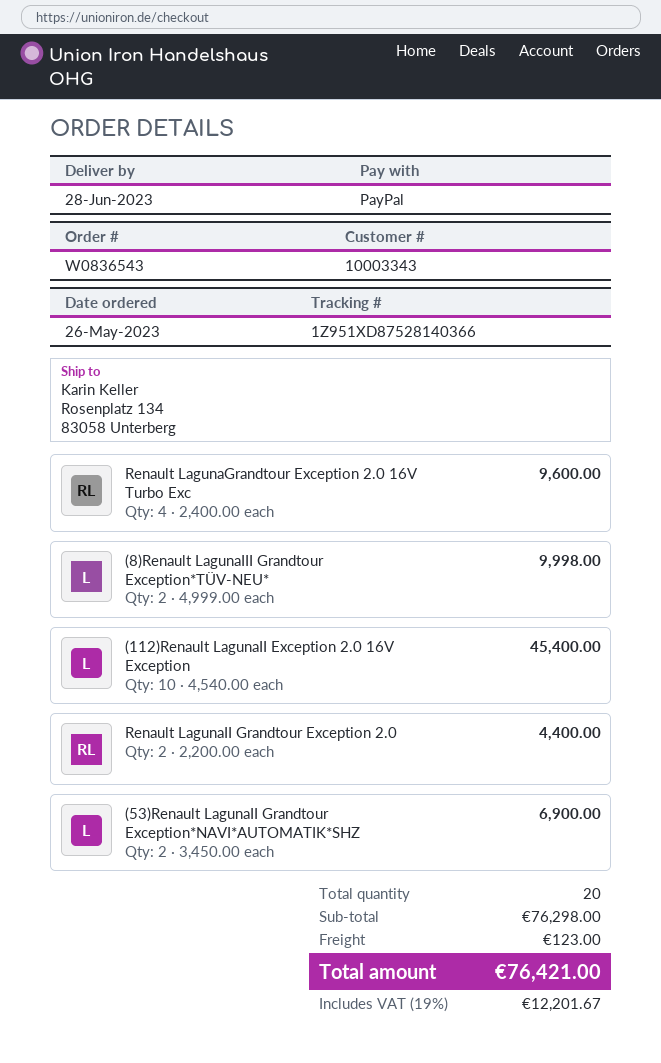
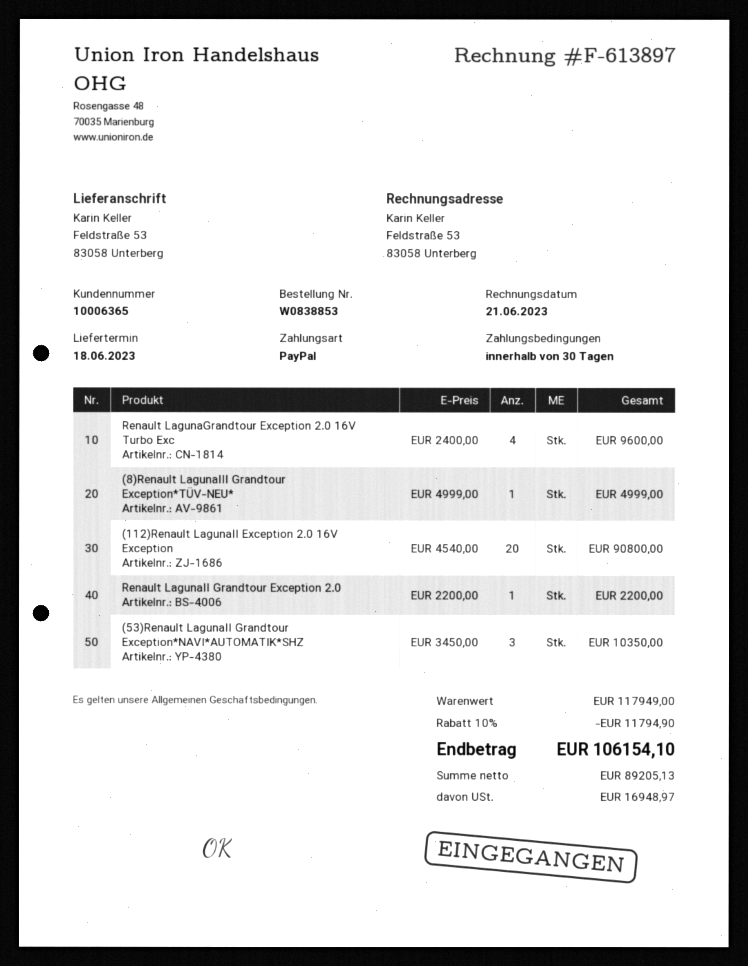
order number: W0836543 -> W0838853
delivery date: 2023-06-28 -> 2023-06-18
customer number: 10003343 -> 10006365
ship to: Rosenplatz 134, 83058 Unterberg -> Feldstraße 53, 83058 Unterberg
(8)Renault LagunaIII Grandtour Exception*TÜV-NEU*: 2 x 4999.00 = 9998.00 -> 1 x 4999.00 = 4999.00
(112)Renault LagunaII Exception 2.0 16V Exception: 10 x 4540.00 = 45400.00 -> 20 x 4540.00 = 90800.00
Renault LagunaII Grandtour Exception 2.0: 2 x 2200.00 = 4400.00 -> 1 x 2200.00 = 2200.00
(53)Renault LagunaII Grandtour Exception*NAVI*AUTOMATIK*SHZ: 2 x 3450.00 = 6900.00 -> 3 x 3450.00 = 10350.00
subtotal: 76298.00 -> 117949.00
discount: none -> 10% = 11794.90
shipping: 123.00 -> none
tax: 12201.67 -> 16948.97
total: 76421.00 -> 106154.10

